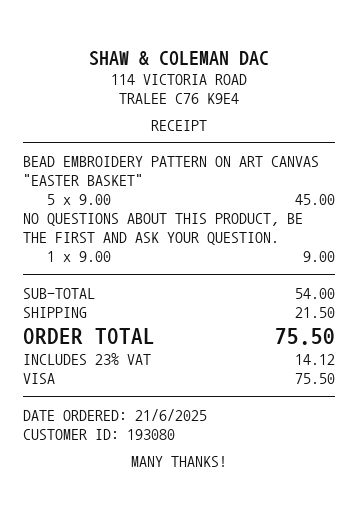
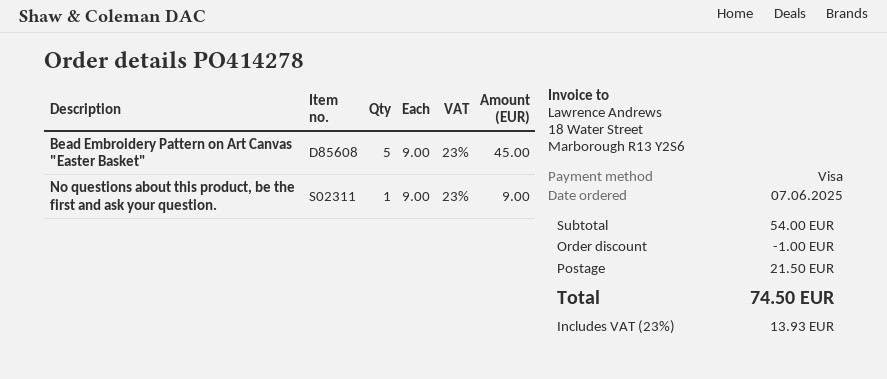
order date: 2025-06-21 -> 2025-06-07
discount: none -> 1.00
tax: 23% = 14.12 -> 23% = 13.93
total: 75.50 -> 74.50

